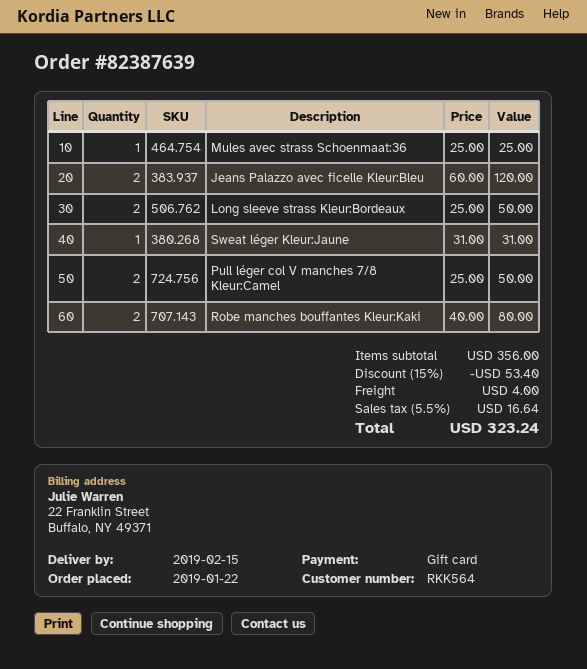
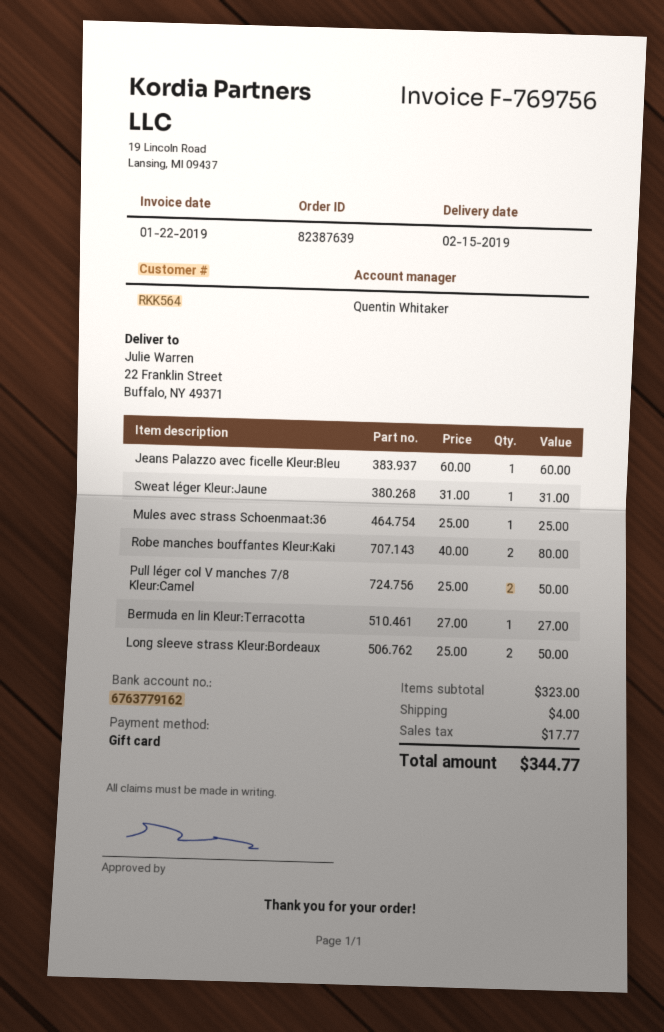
Jeans Palazzo avec ficelle Kleur:Bleu: 2 x 60.00 = 120.00 -> 1 x 60.00 = 60.00
Bermuda en lin Kleur:Terracotta: none -> 1 x 27.00 = 27.00
subtotal: 356.00 -> 323.00
discount: 15% = 53.40 -> none
tax: 16.64 -> 17.77
total: 323.24 -> 344.77

